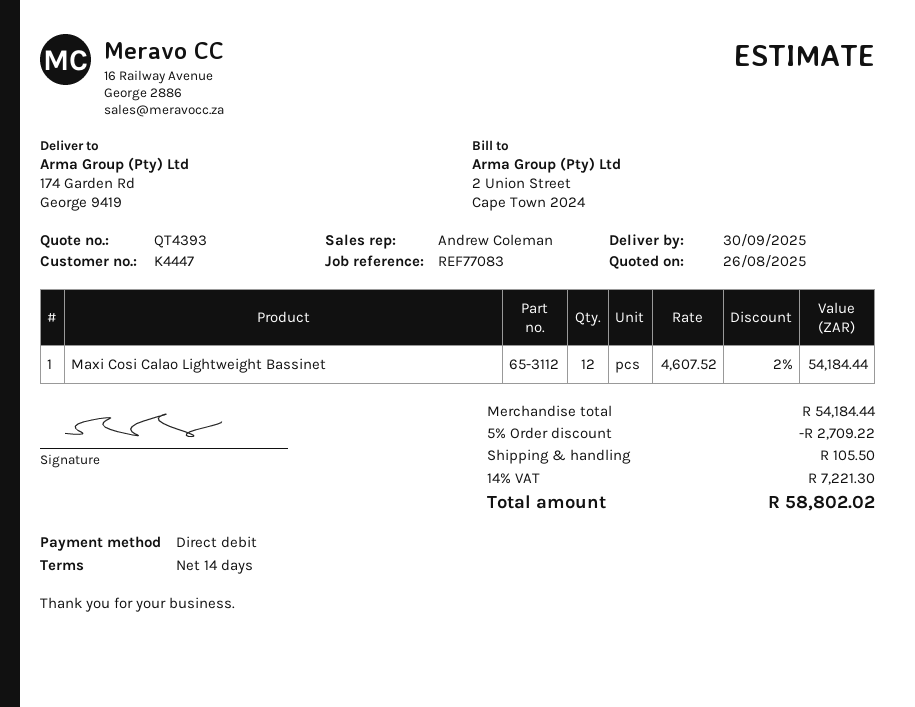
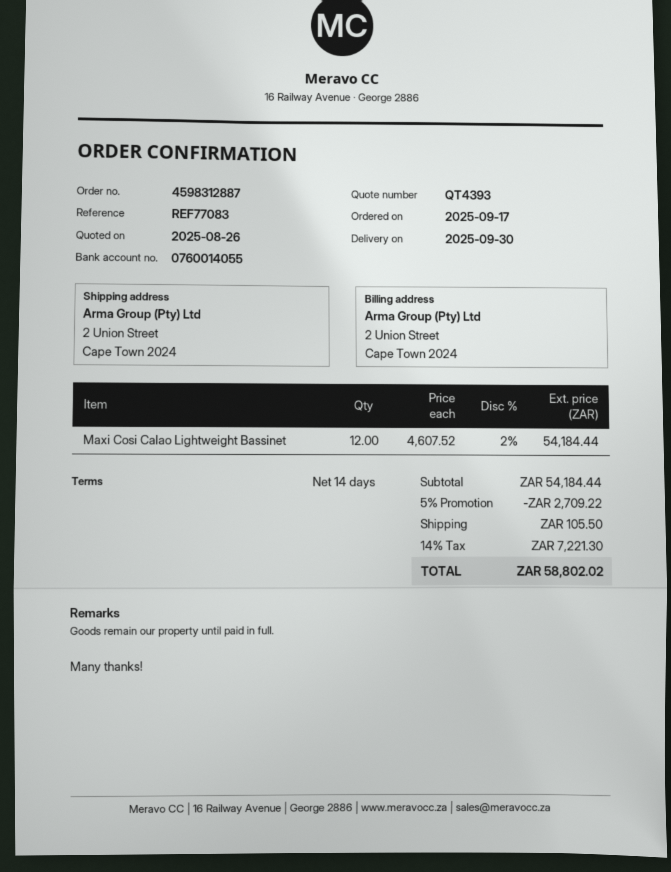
ship to: 174 Garden Rd, George 9419 -> 2 Union Street, Cape Town 2024

